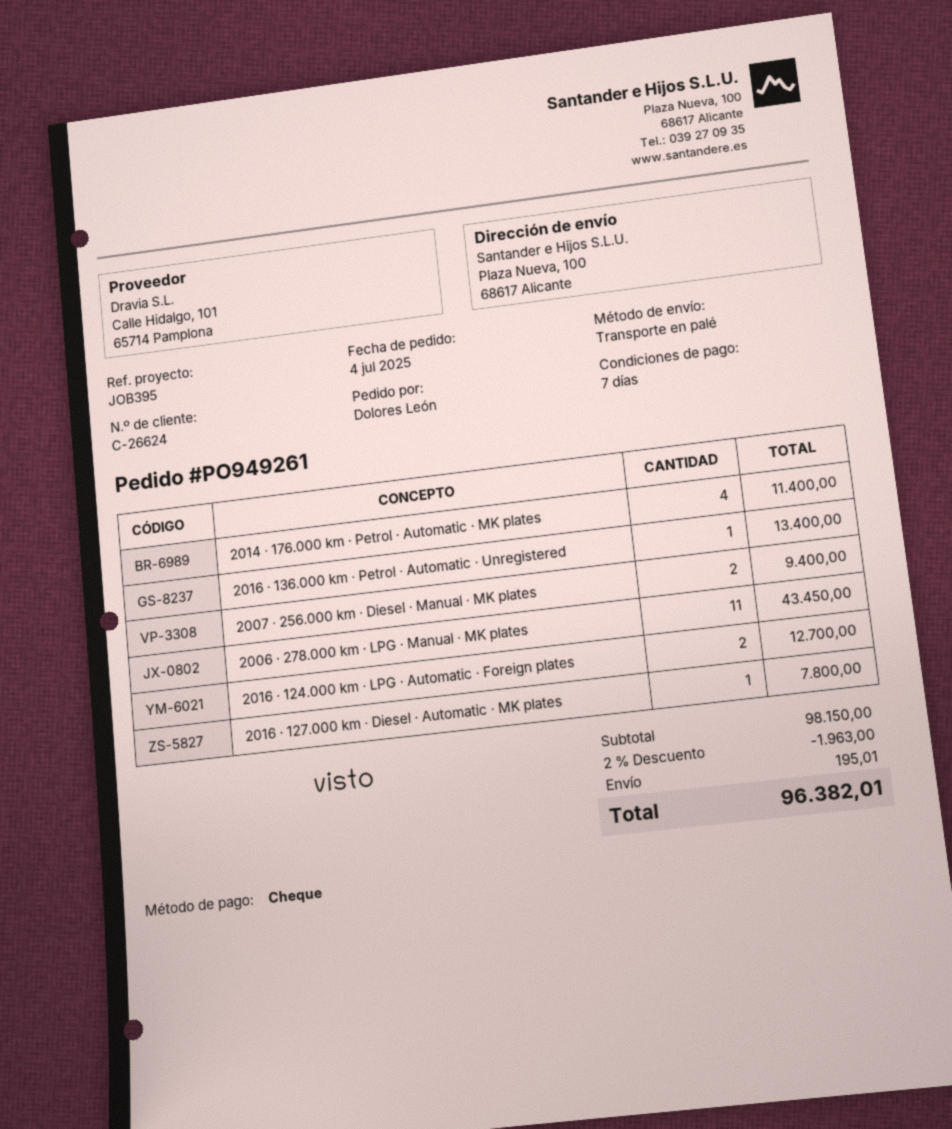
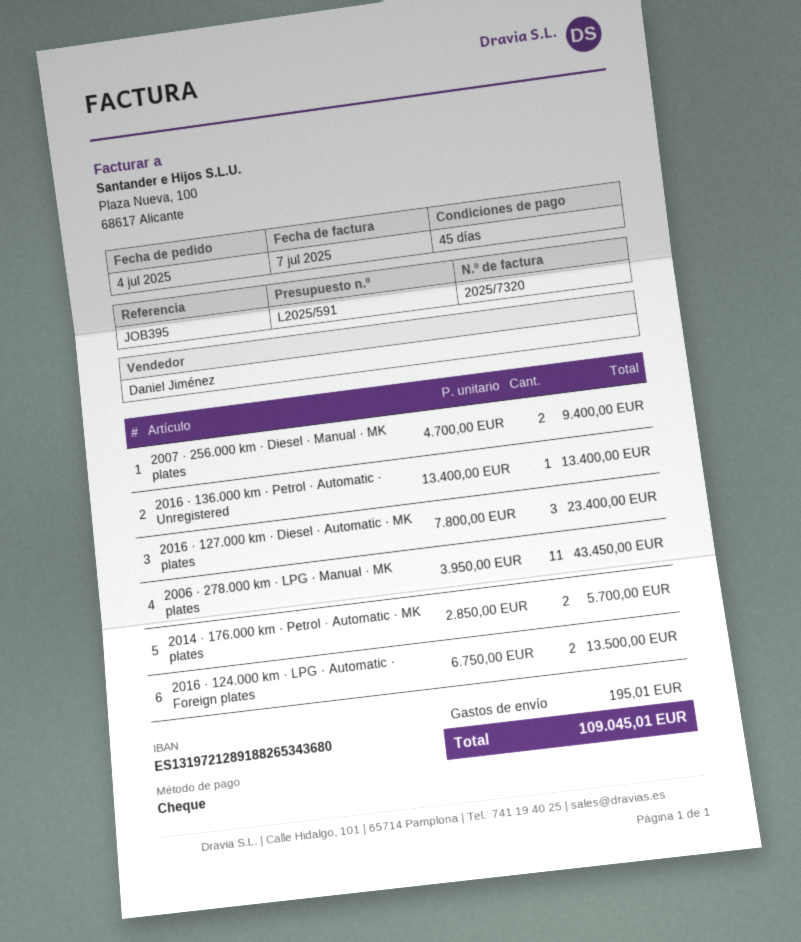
payment terms: 7 days -> 45 days
2014 · 176.000 km · Petrol · Automatic · MK plates: 4 for 11400.00 -> 2 for 5700.00
2016 · 124.000 km · LPG · Automatic · Foreign plates: 2 for 12700.00 -> 2 for 13500.00
2016 · 127.000 km · Diesel · Automatic · MK plates: 1 for 7800.00 -> 3 for 23400.00
discount: 2% = 1963.00 -> none
total: 96382.01 -> 109045.01

